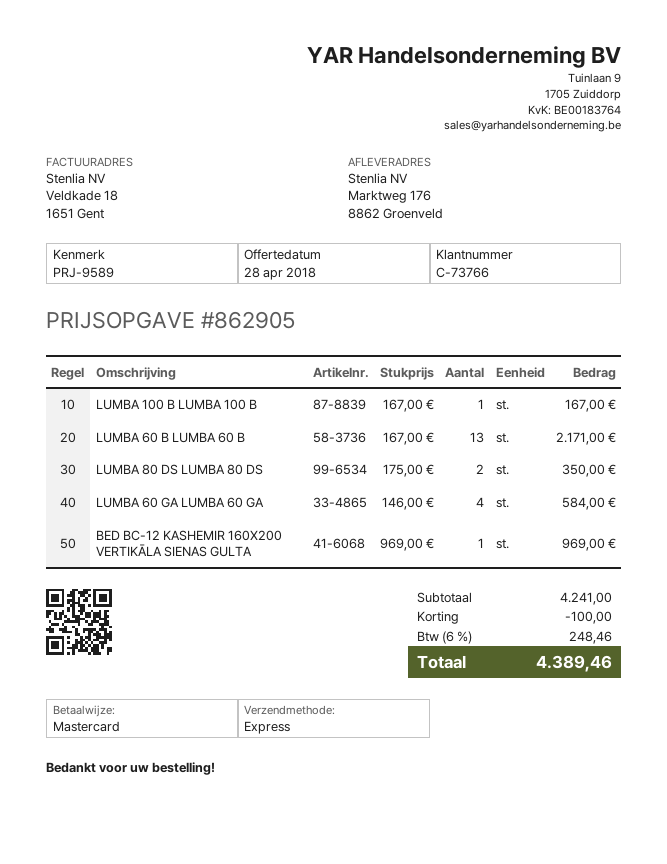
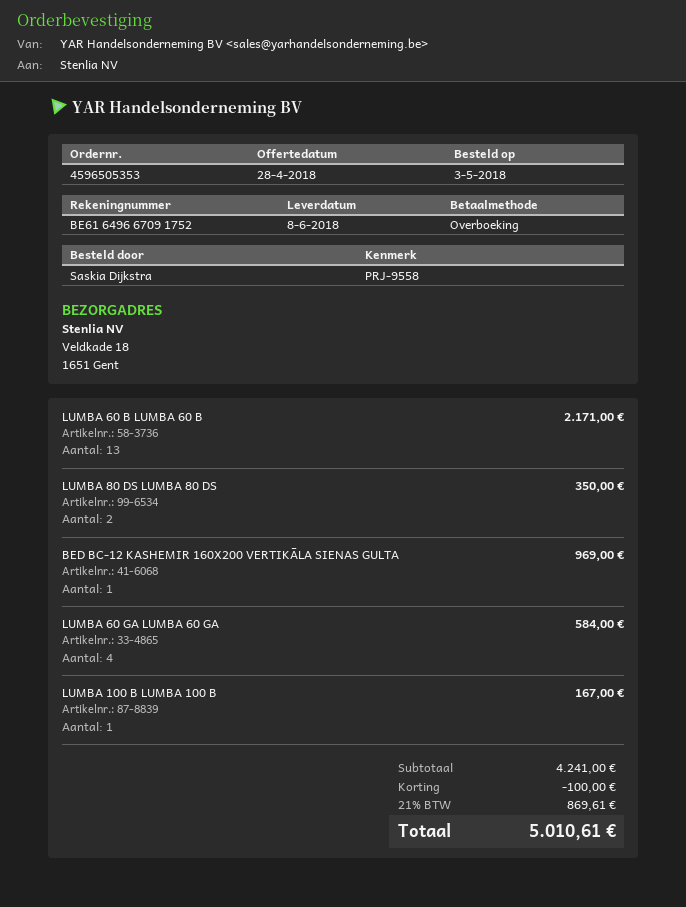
reference: PRJ-9589 -> PRJ-9558
payment method: Mastercard -> bank transfer
ship to: Marktweg 176, 8862 Groenveld -> Veldkade 18, 1651 Gent
tax: 6% = 248.46 -> 21% = 869.61
total: 4389.46 -> 5010.61

